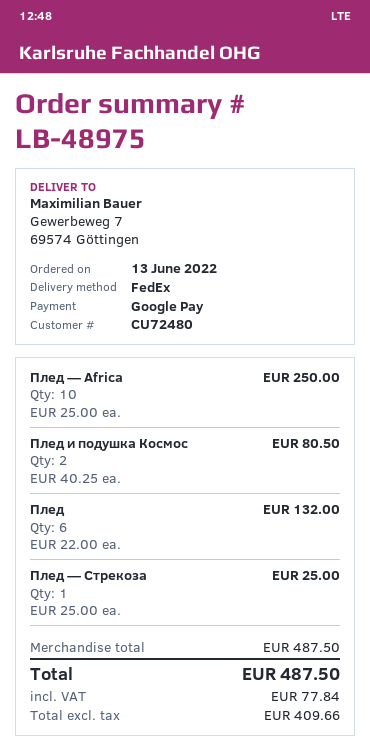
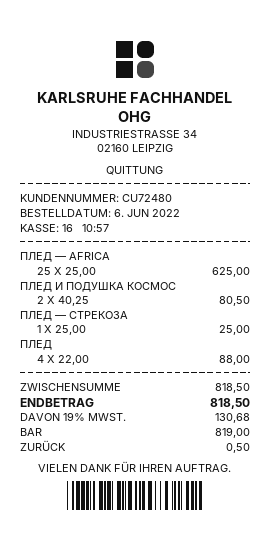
order date: 2022-06-13 -> 2022-06-06
payment method: Google Pay -> cash
Плед — Africa: 10 x 25.00 = 250.00 -> 25 x 25.00 = 625.00
Плед: 6 x 22.00 = 132.00 -> 4 x 22.00 = 88.00
subtotal: 487.50 -> 818.50
tax: 77.84 -> 130.68
total: 487.50 -> 818.50

